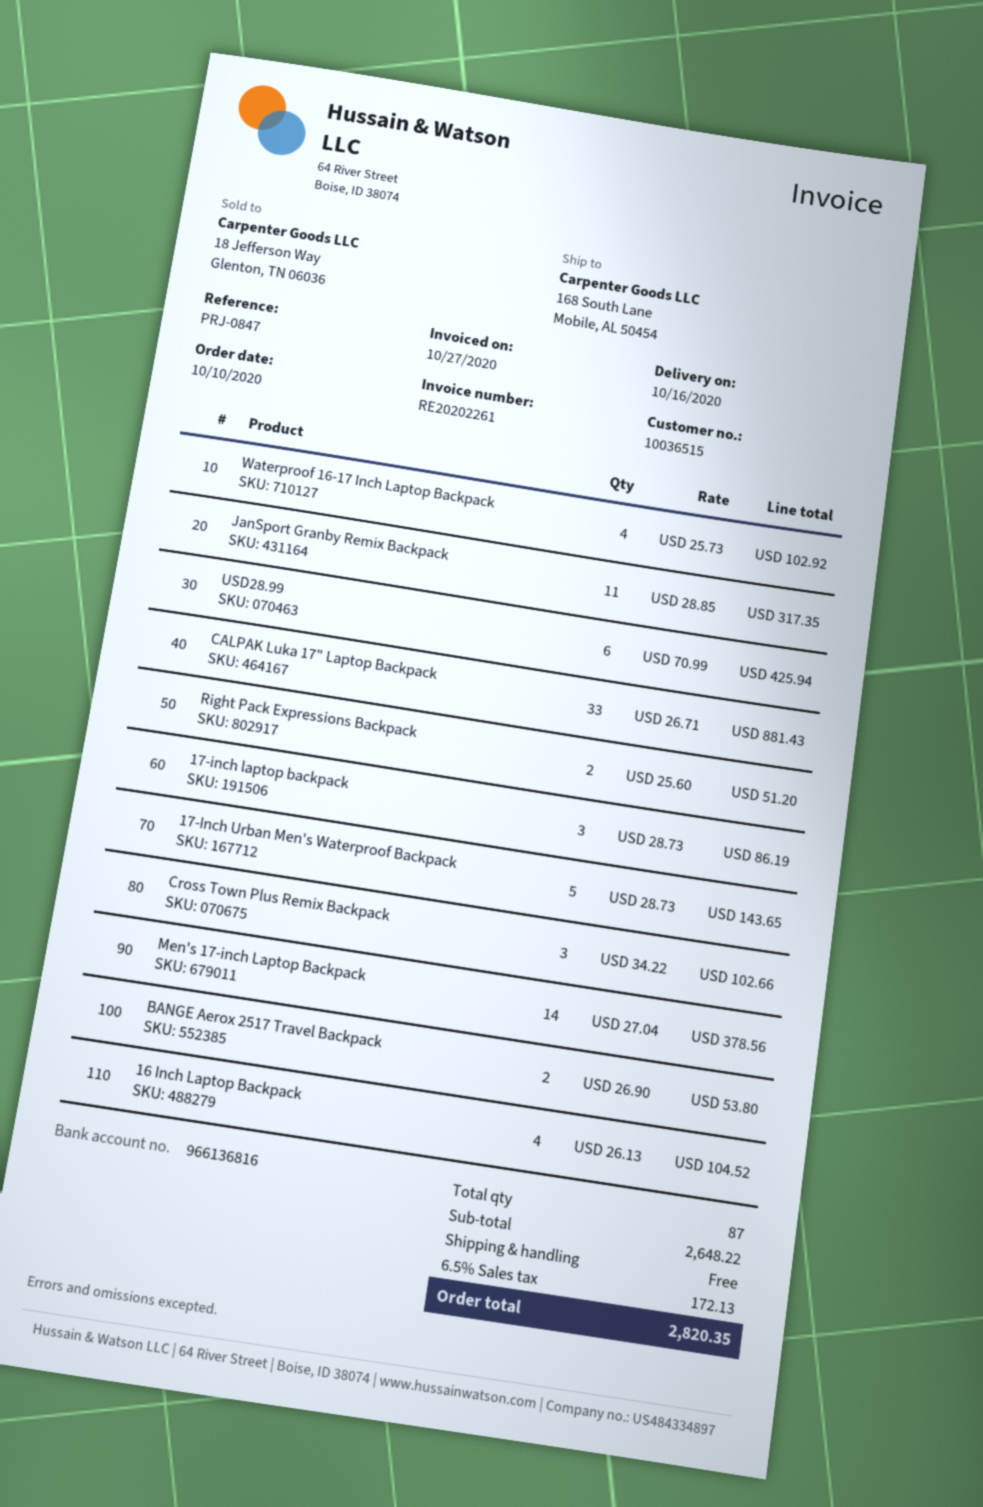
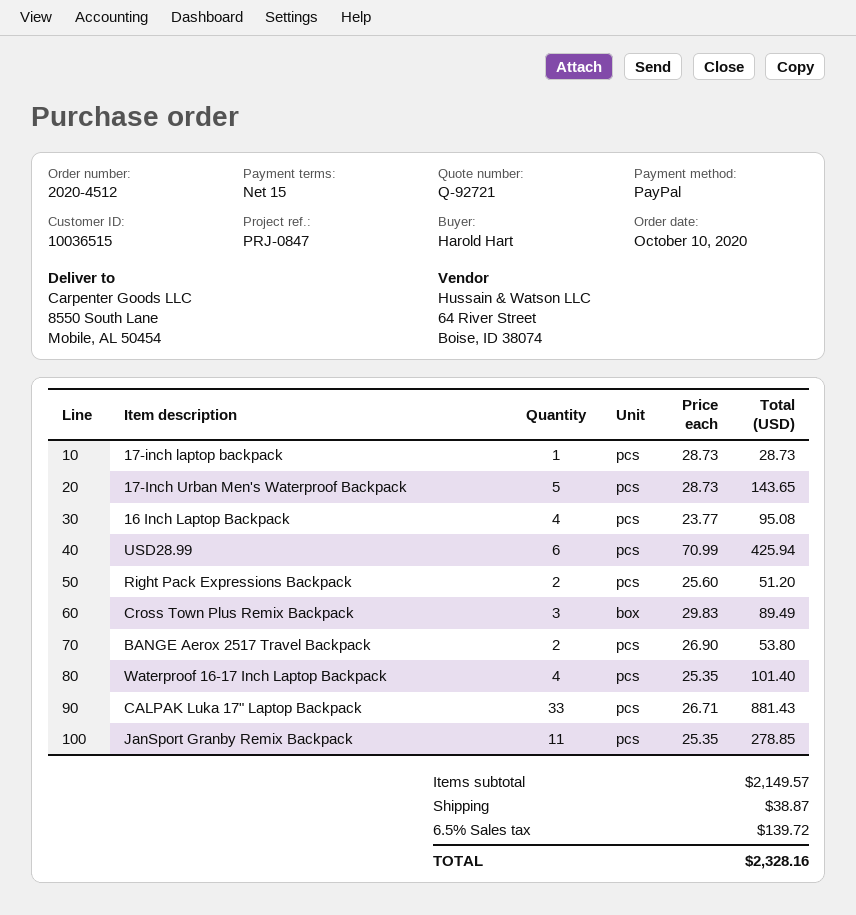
ship to: 168 South Lane, Mobile, AL 50454 -> 8550 South Lane, Mobile, AL 50454
Waterproof 16-17 Inch Laptop Backpack: 4 x 25.73 = 102.92 -> 4 x 25.35 = 101.40
JanSport Granby Remix Backpack: 11 x 28.85 = 317.35 -> 11 x 25.35 = 278.85
17-inch laptop backpack: 3 x 28.73 = 86.19 -> 1 x 28.73 = 28.73
Cross Town Plus Remix Backpack: 3 x 34.22 = 102.66 -> 3 x 29.83 = 89.49
Men's 17-inch Laptop Backpack: 14 x 27.04 = 378.56 -> none
16 Inch Laptop Backpack: 4 x 26.13 = 104.52 -> 4 x 23.77 = 95.08
subtotal: 2648.22 -> 2149.57
shipping: 0.00 -> 38.87
tax: 6.5% = 172.13 -> 6.5% = 139.72
total: 2820.35 -> 2328.16

